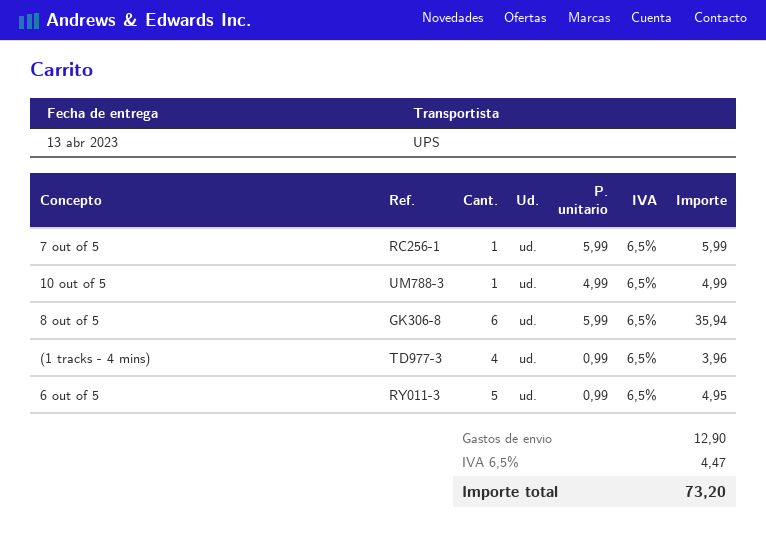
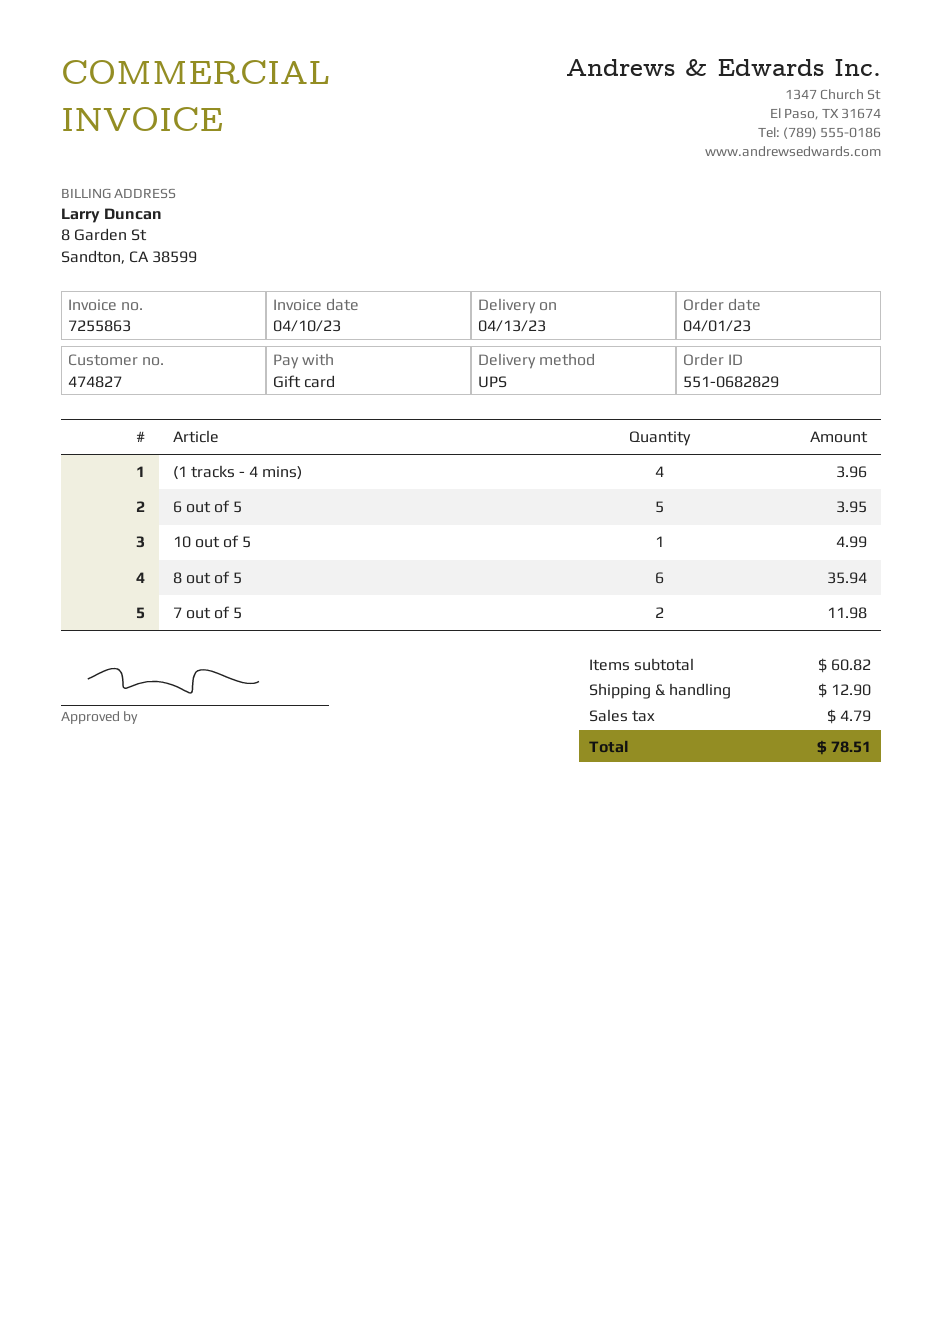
7 out of 5: 1 for 5.99 -> 2 for 11.98
6 out of 5: 5 for 4.95 -> 5 for 3.95
tax: 4.47 -> 4.79
total: 73.20 -> 78.51

